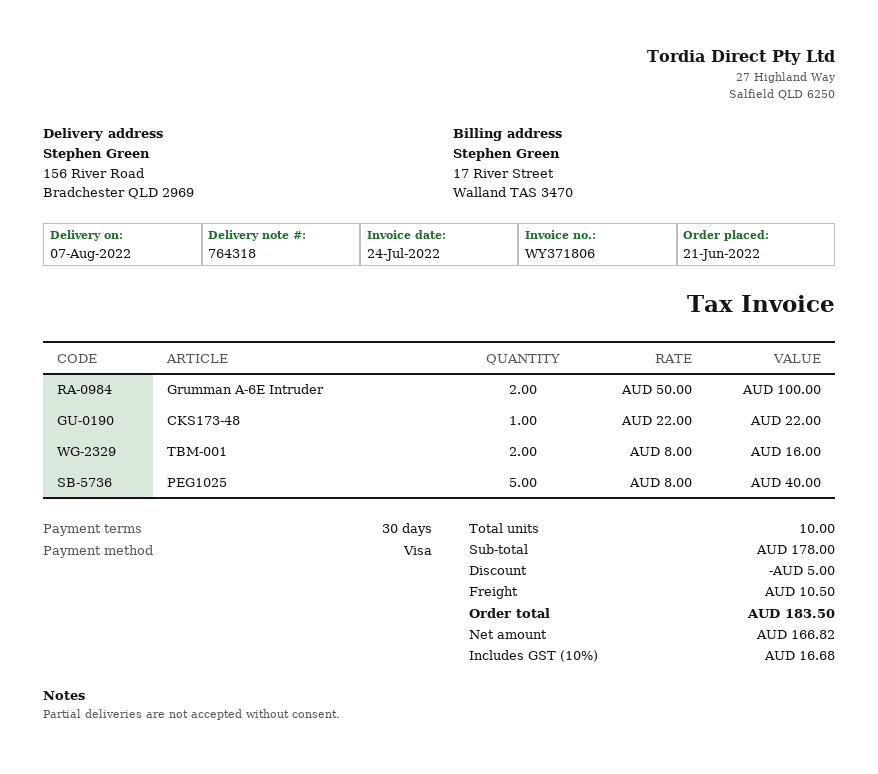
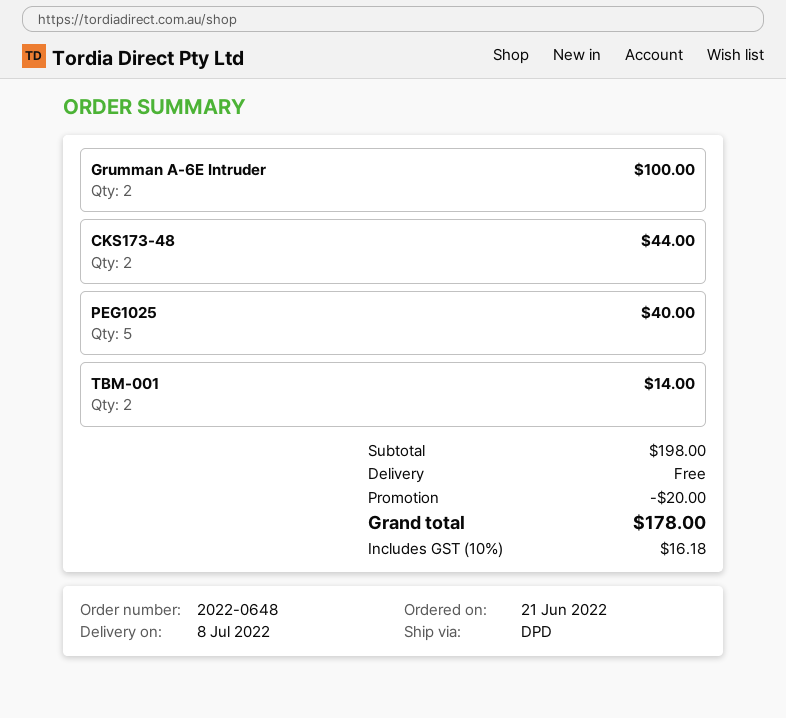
delivery date: 2022-08-07 -> 2022-07-08
CKS173-48: 1 for 22.00 -> 2 for 44.00
TBM-001: 2 for 16.00 -> 2 for 14.00
subtotal: 178.00 -> 198.00
discount: 5.00 -> 20.00
shipping: 10.50 -> 0.00
tax: 10% = 16.68 -> 10% = 16.18
total: 183.50 -> 178.00

